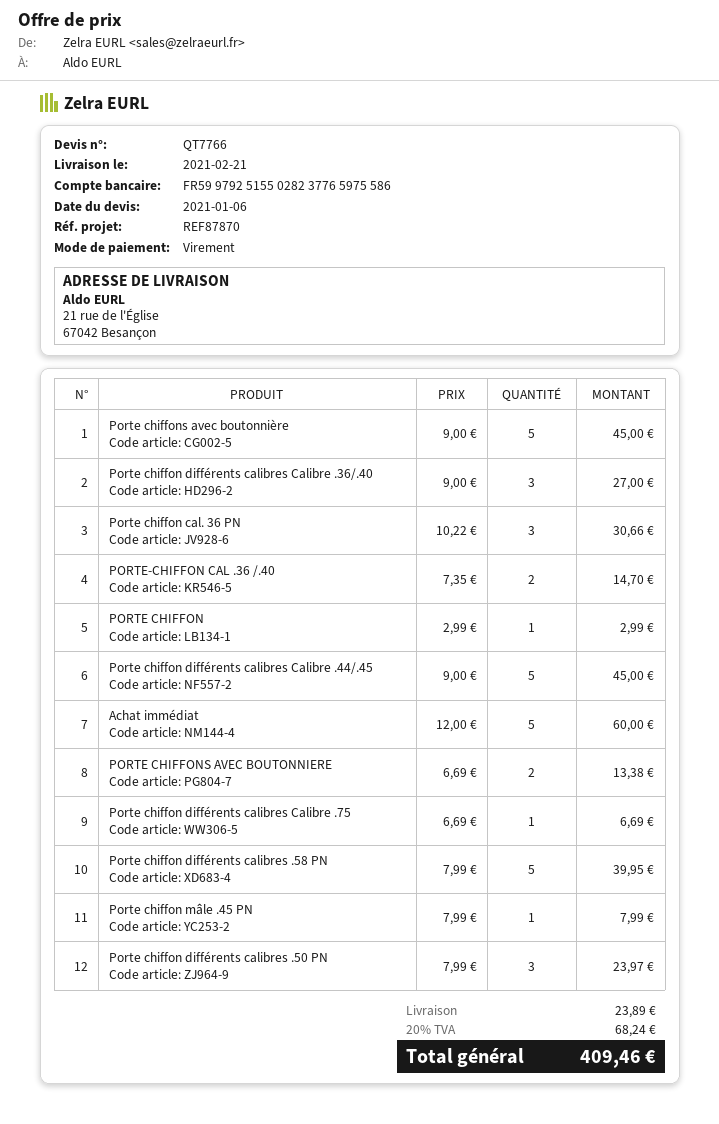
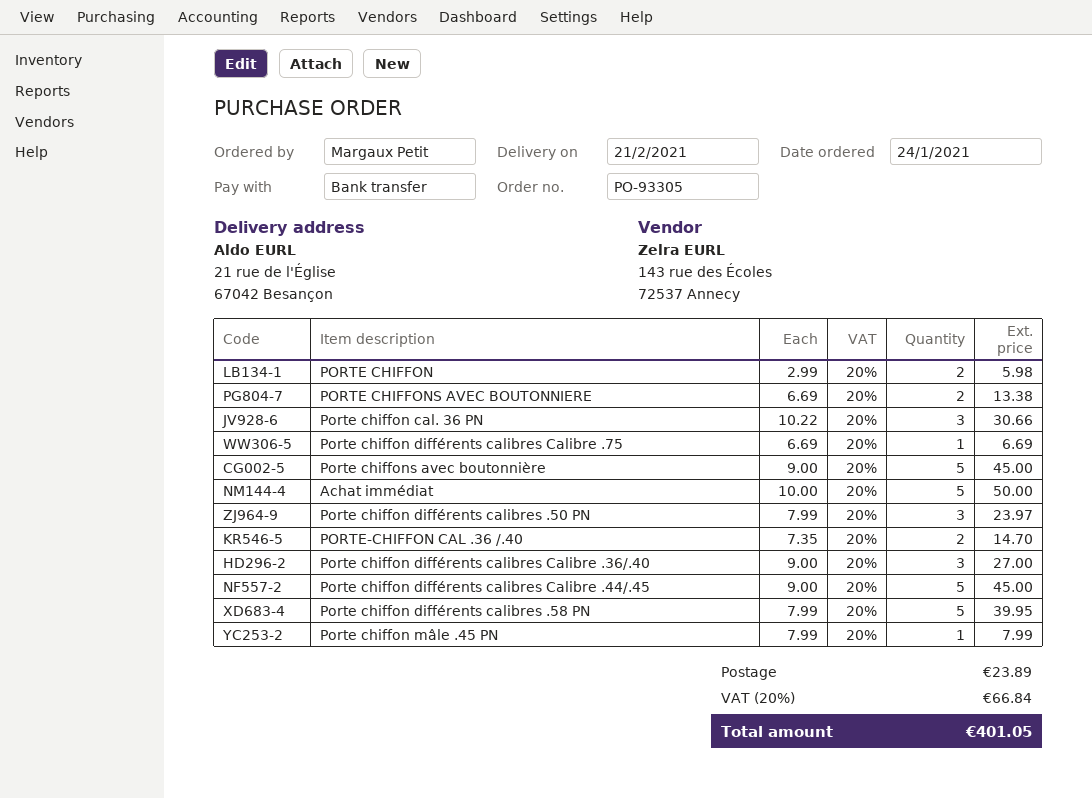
PORTE CHIFFON: 1 x 2.99 = 2.99 -> 2 x 2.99 = 5.98
Achat immédiat: 5 x 12.00 = 60.00 -> 5 x 10.00 = 50.00
tax: 20% = 68.24 -> 20% = 66.84
total: 409.46 -> 401.05

